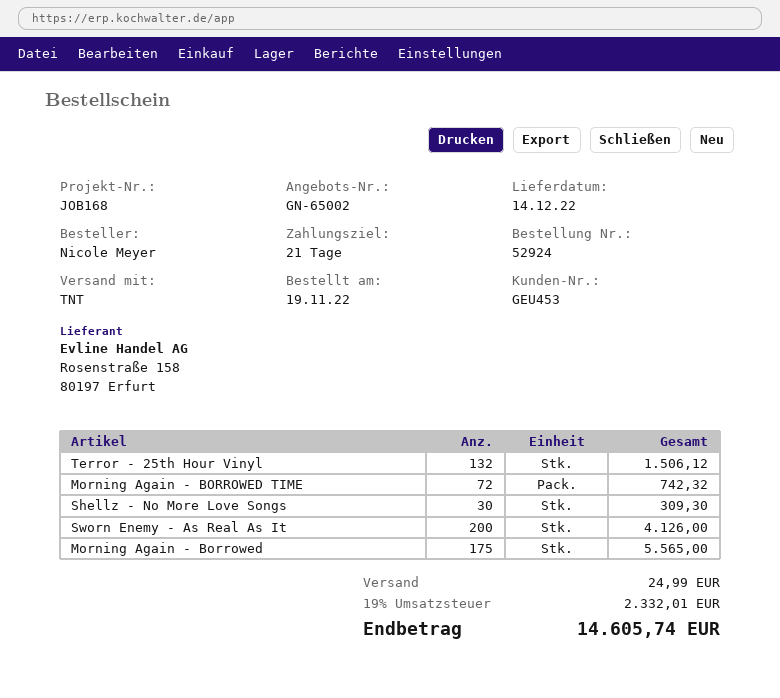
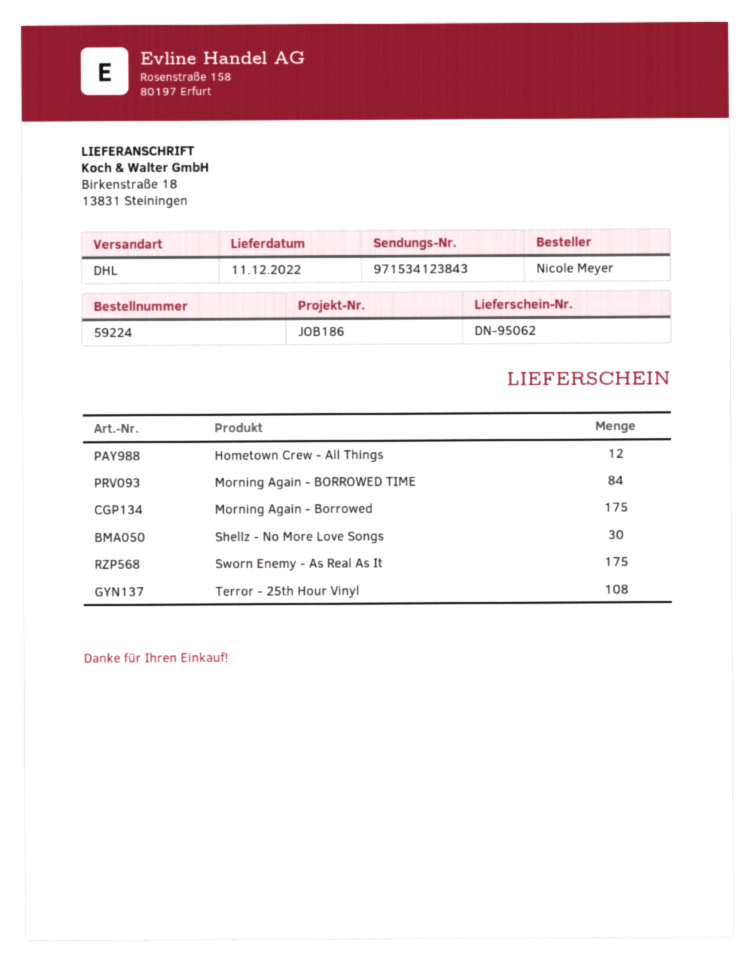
order number: 52924 -> 59224
delivery date: 2022-12-14 -> 2022-12-11
reference: JOB168 -> JOB186
shipping method: TNT -> DHL
Terror - 25th Hour Vinyl: 132 -> 108
Morning Again - BORROWED TIME: 72 -> 84
Sworn Enemy - As Real As It: 200 -> 175
Hometown Crew - All Things: none -> 12

